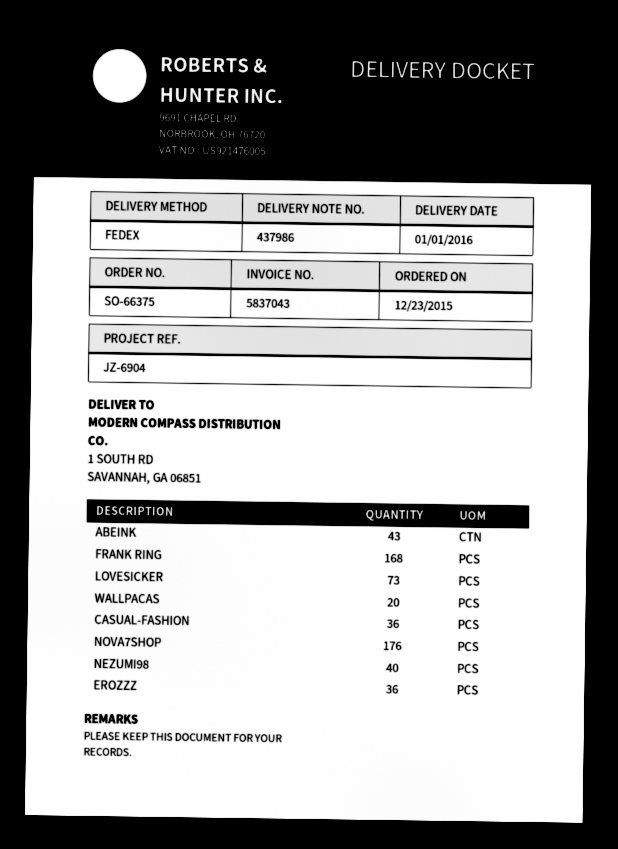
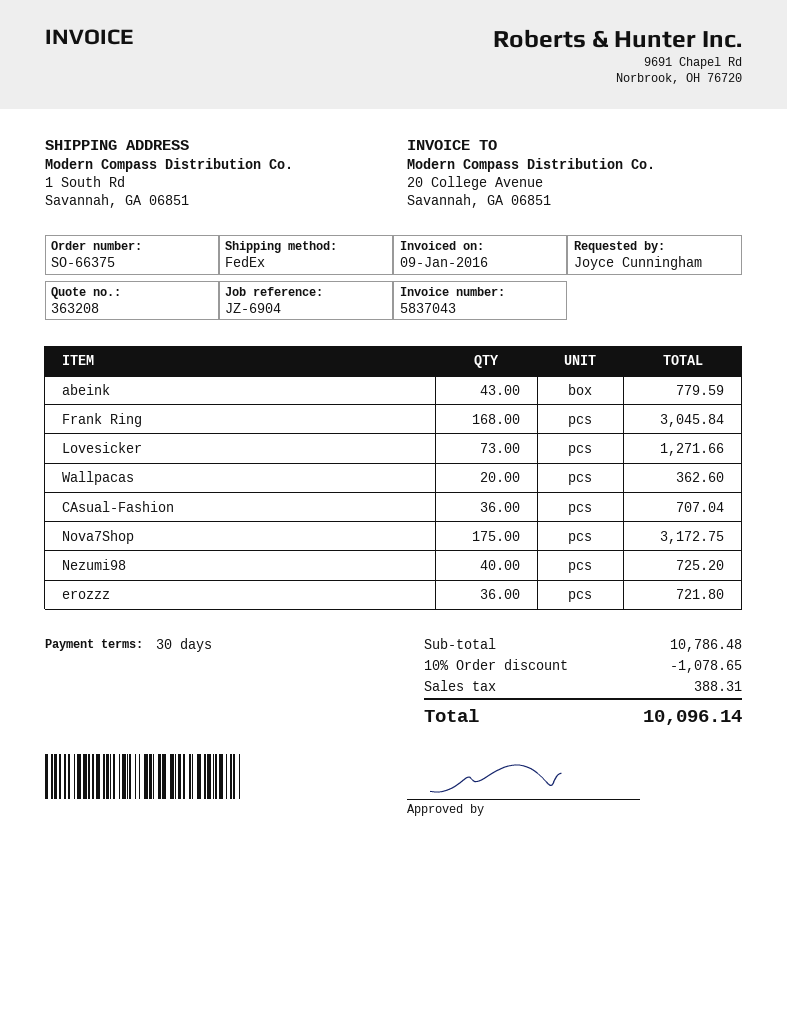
NOVA7SHOP: 176 -> 175

